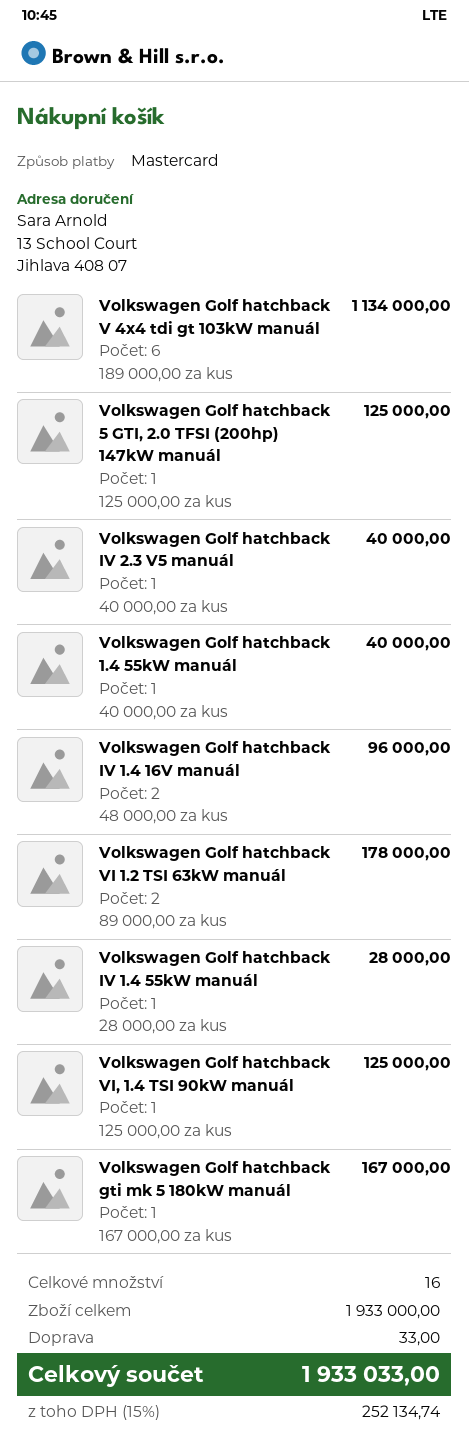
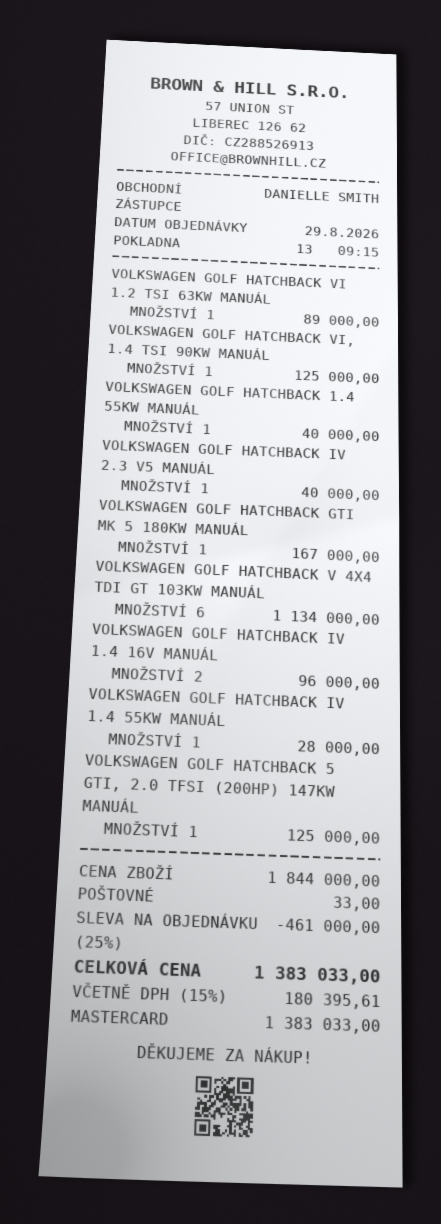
Volkswagen Golf hatchback VI 1.2 TSI 63kW manuál: 2 for 178000.00 -> 1 for 89000.00
subtotal: 1933000.00 -> 1844000.00
discount: none -> 25% = 461000.00
tax: 15% = 252134.74 -> 15% = 180395.61
total: 1933033.00 -> 1383033.00

